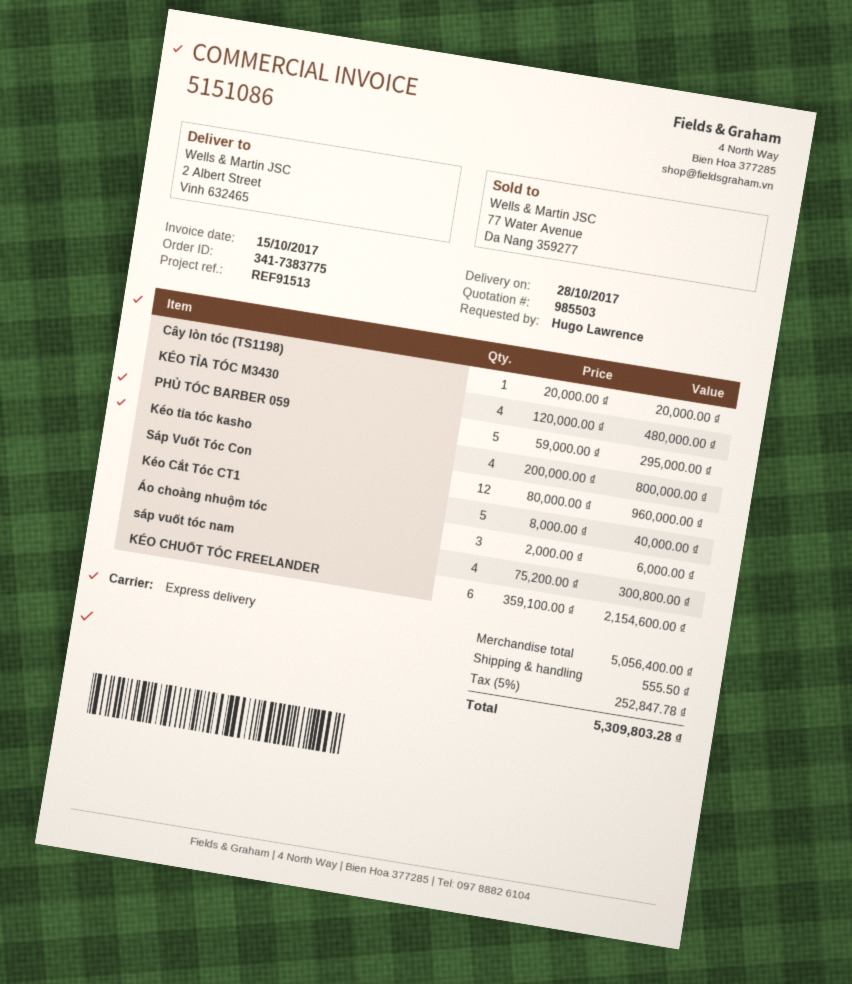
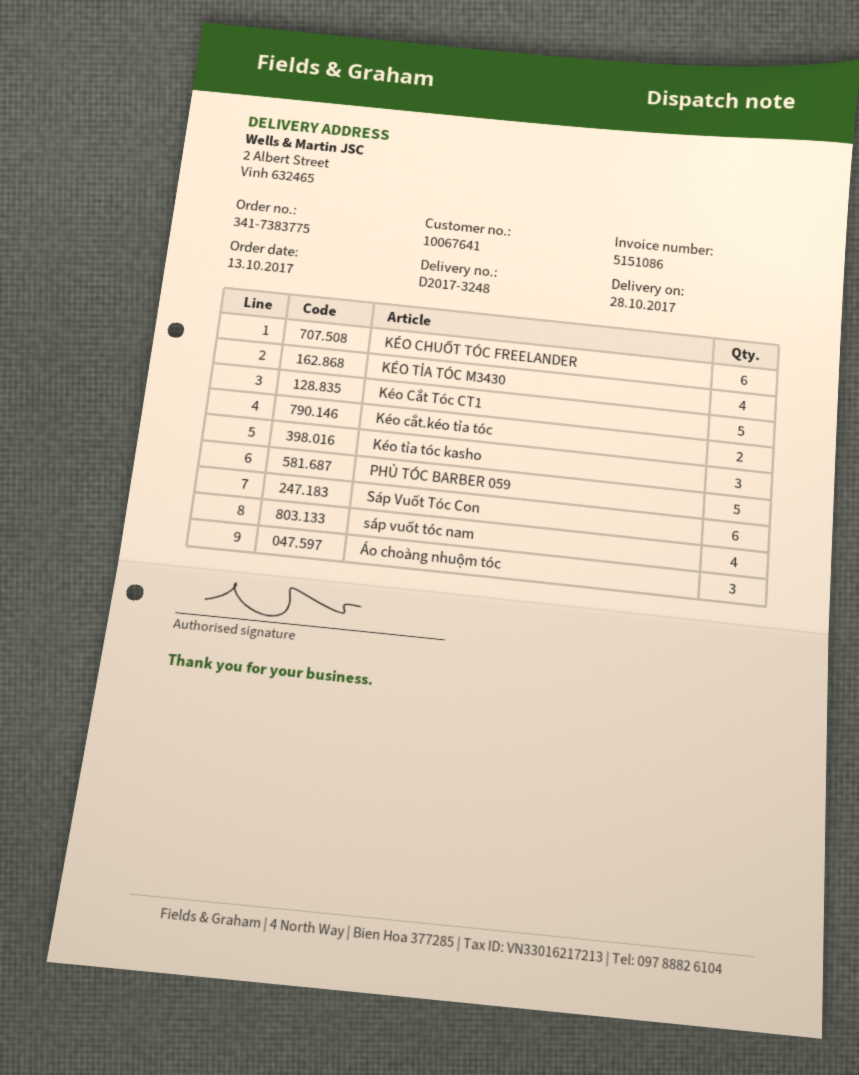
Cây lòn tóc (TS1198): 1 -> none
Kéo tỉa tóc kasho: 4 -> 3
Sáp Vuốt Tóc Con: 12 -> 6
Kéo cắt.kéo tỉa tóc: none -> 2

